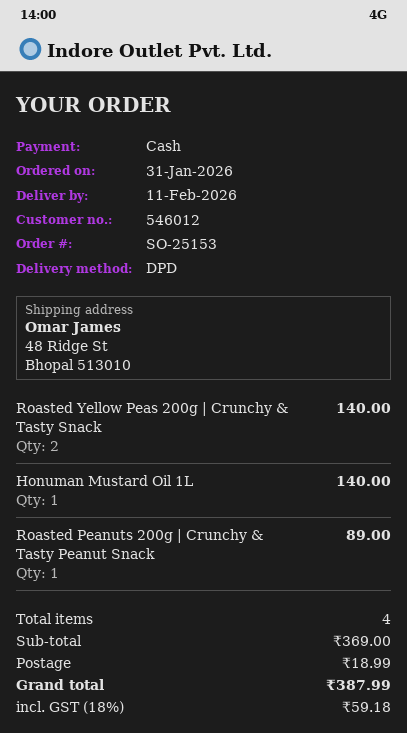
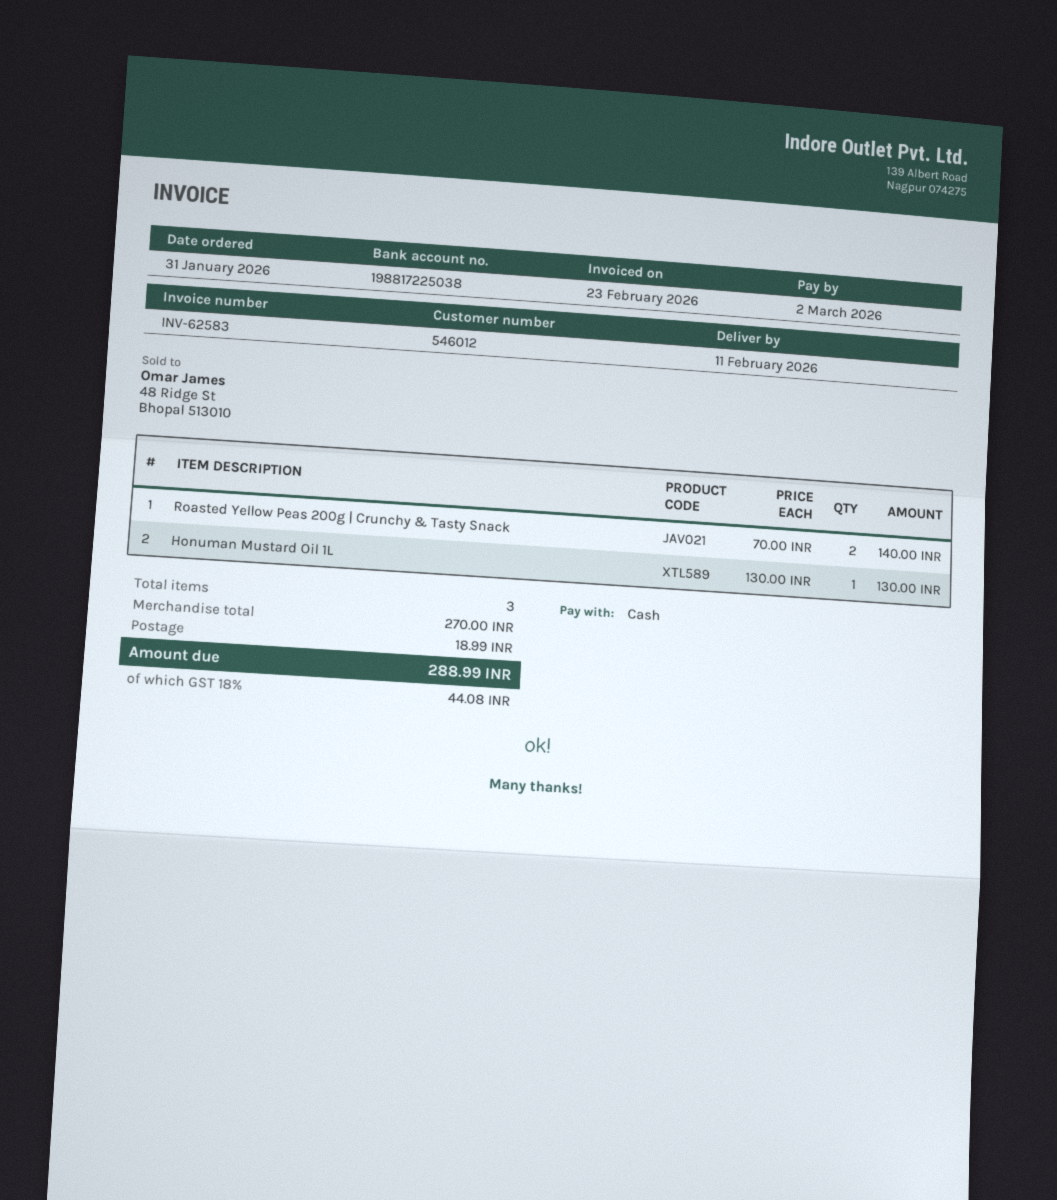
Honuman Mustard Oil 1L: 1 for 140.00 -> 1 for 130.00
Roasted Peanuts 200g | Crunchy & Tasty Peanut Snack: 1 for 89.00 -> none
total quantity: 4 -> 3
subtotal: 369.00 -> 270.00
tax: 18% = 59.18 -> 18% = 44.08
total: 387.99 -> 288.99

